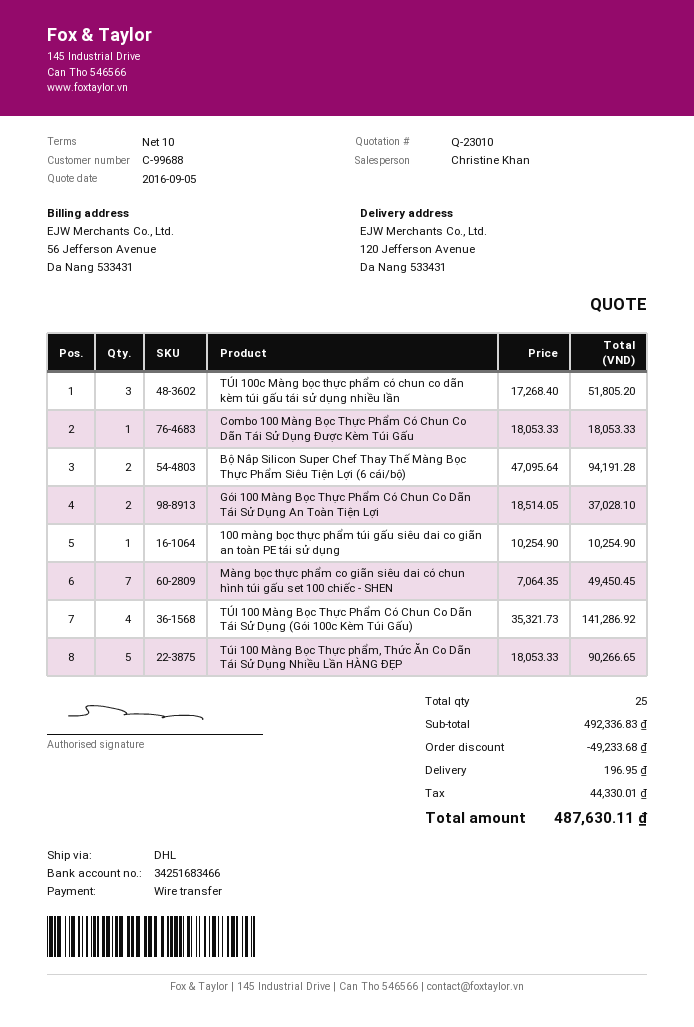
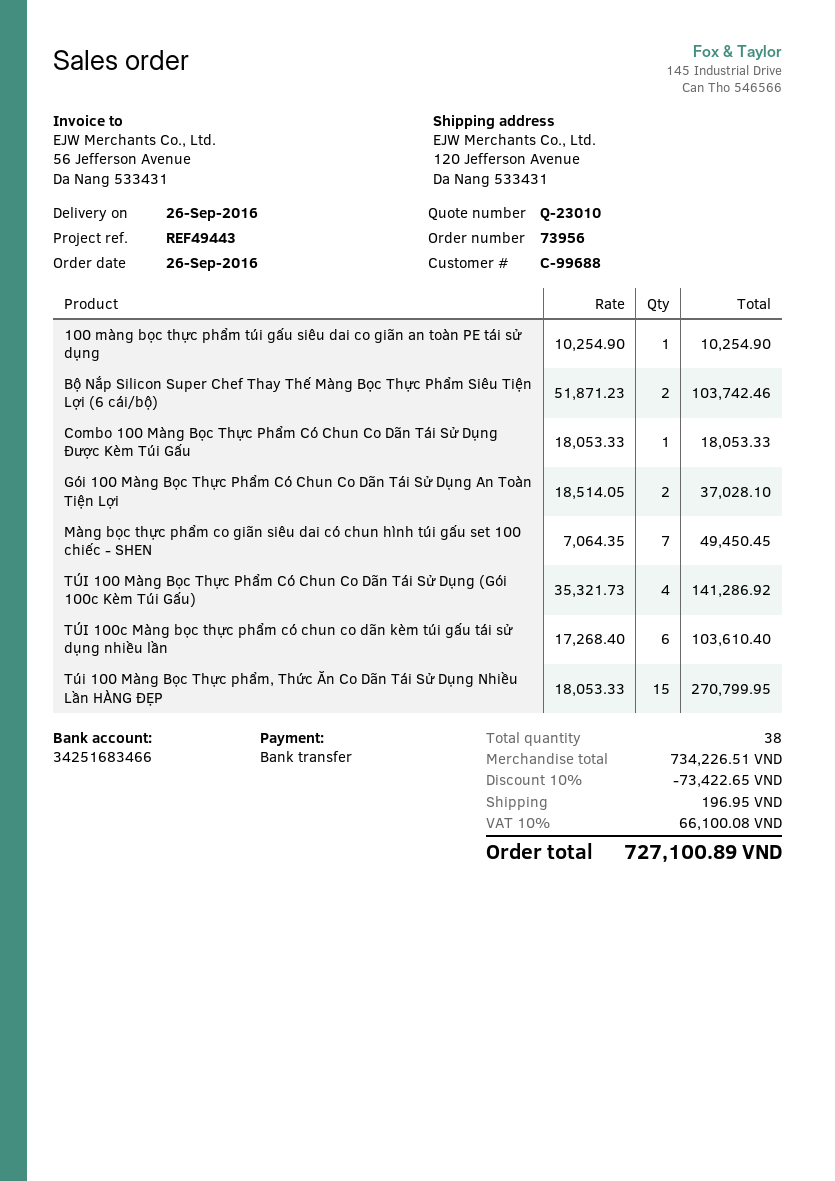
TÚI 100c Màng bọc thực phẩm có chun co dãn kèm túi gấu tái sử dụng nhiều lần: 3 x 17268.40 = 51805.20 -> 6 x 17268.40 = 103610.40
Bộ Nắp Silicon Super Chef Thay Thế Màng Bọc Thực Phẩm Siêu Tiện Lợi (6 cái/bộ): 2 x 47095.64 = 94191.28 -> 2 x 51871.23 = 103742.46
Túi 100 Màng Bọc Thực phẩm, Thức Ăn Co Dãn Tái Sử Dụng Nhiều Lần HÀNG ĐẸP: 5 x 18053.33 = 90266.65 -> 15 x 18053.33 = 270799.95
total quantity: 25 -> 38
subtotal: 492336.83 -> 734226.51
discount: 49233.68 -> 73422.65
tax: 44330.01 -> 66100.08
total: 487630.11 -> 727100.89

